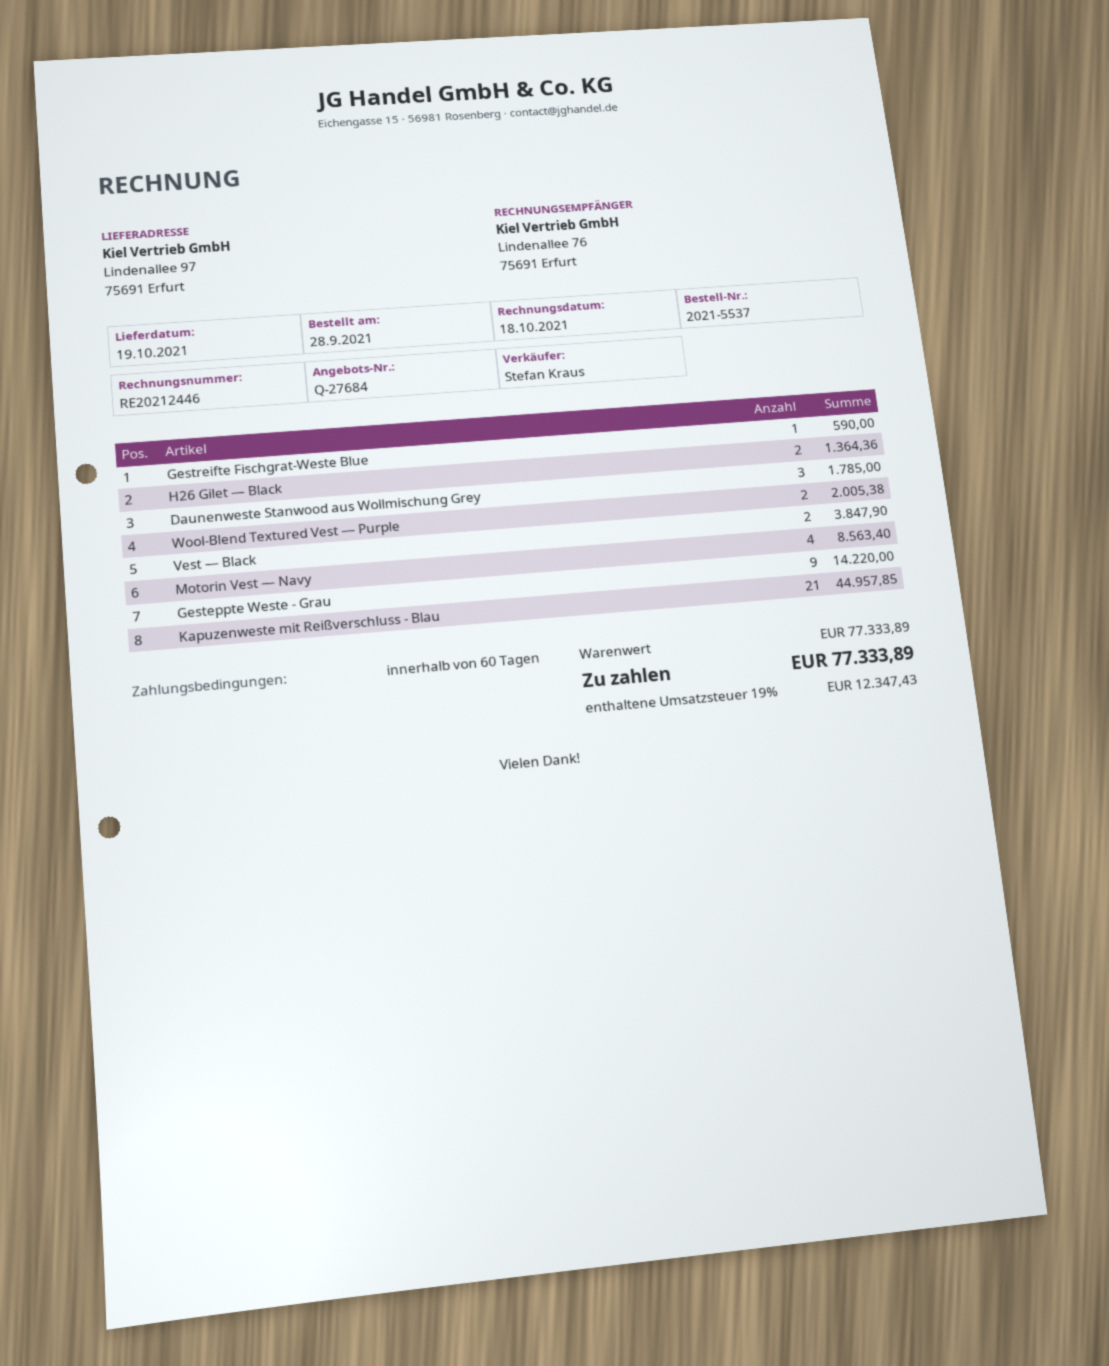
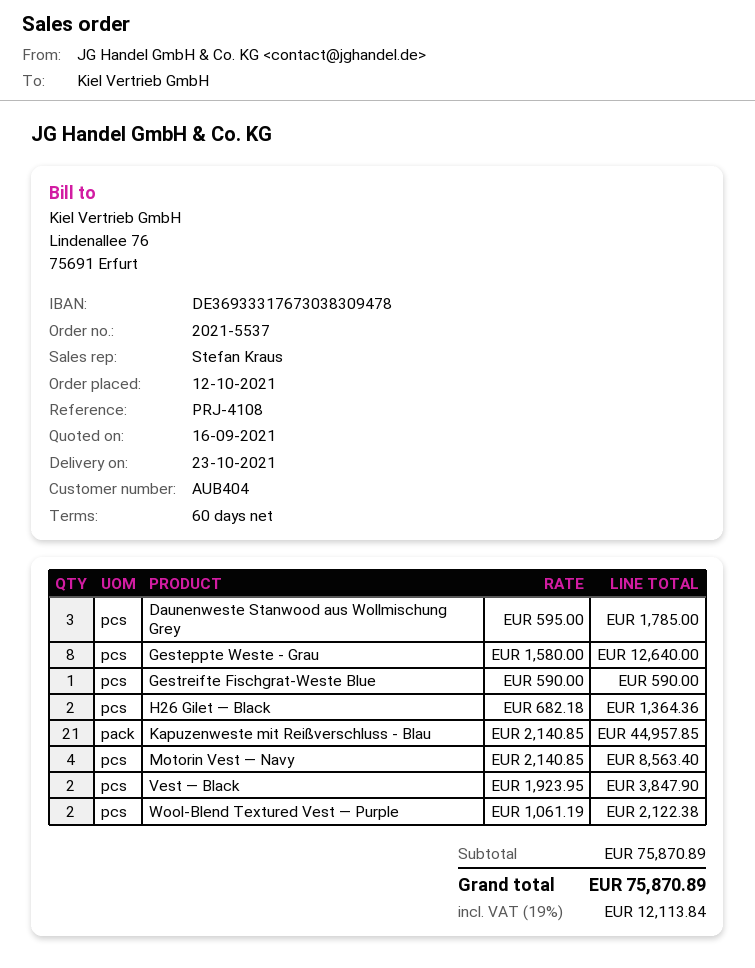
order date: 2021-09-28 -> 2021-10-12
delivery date: 2021-10-19 -> 2021-10-23
Wool-Blend Textured Vest — Purple: 2 for 2005.38 -> 2 for 2122.38
Gesteppte Weste - Grau: 9 for 14220.00 -> 8 for 12640.00
subtotal: 77333.89 -> 75870.89
tax: 19% = 12347.43 -> 19% = 12113.84
total: 77333.89 -> 75870.89

